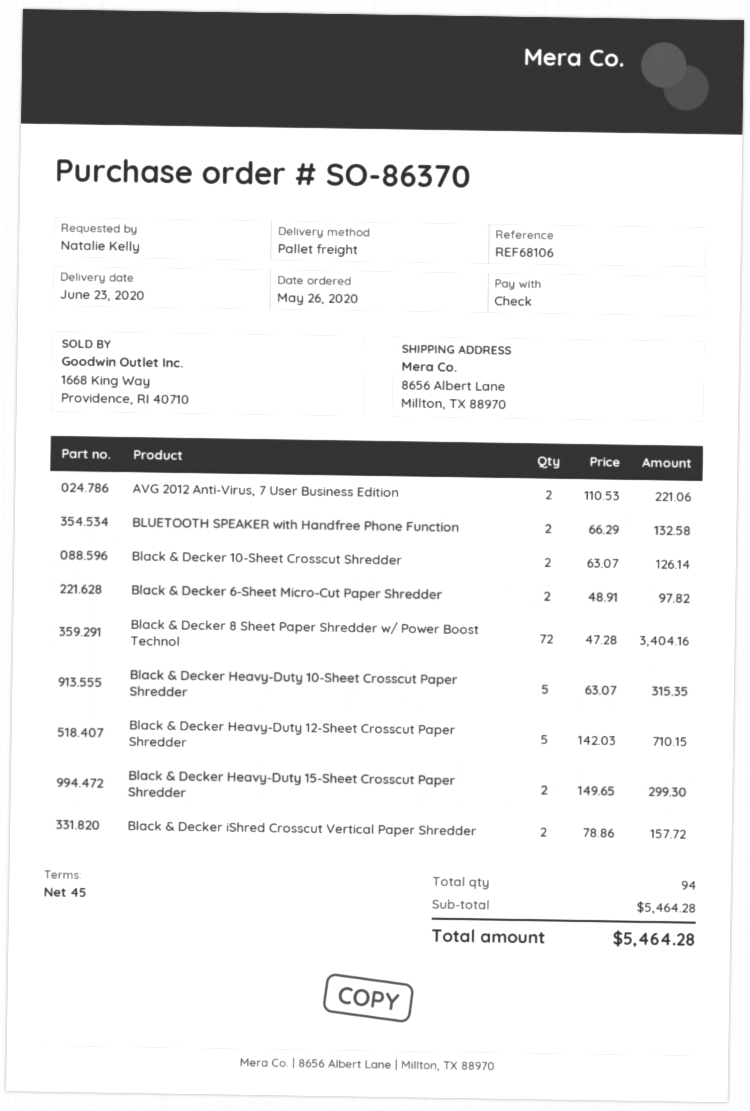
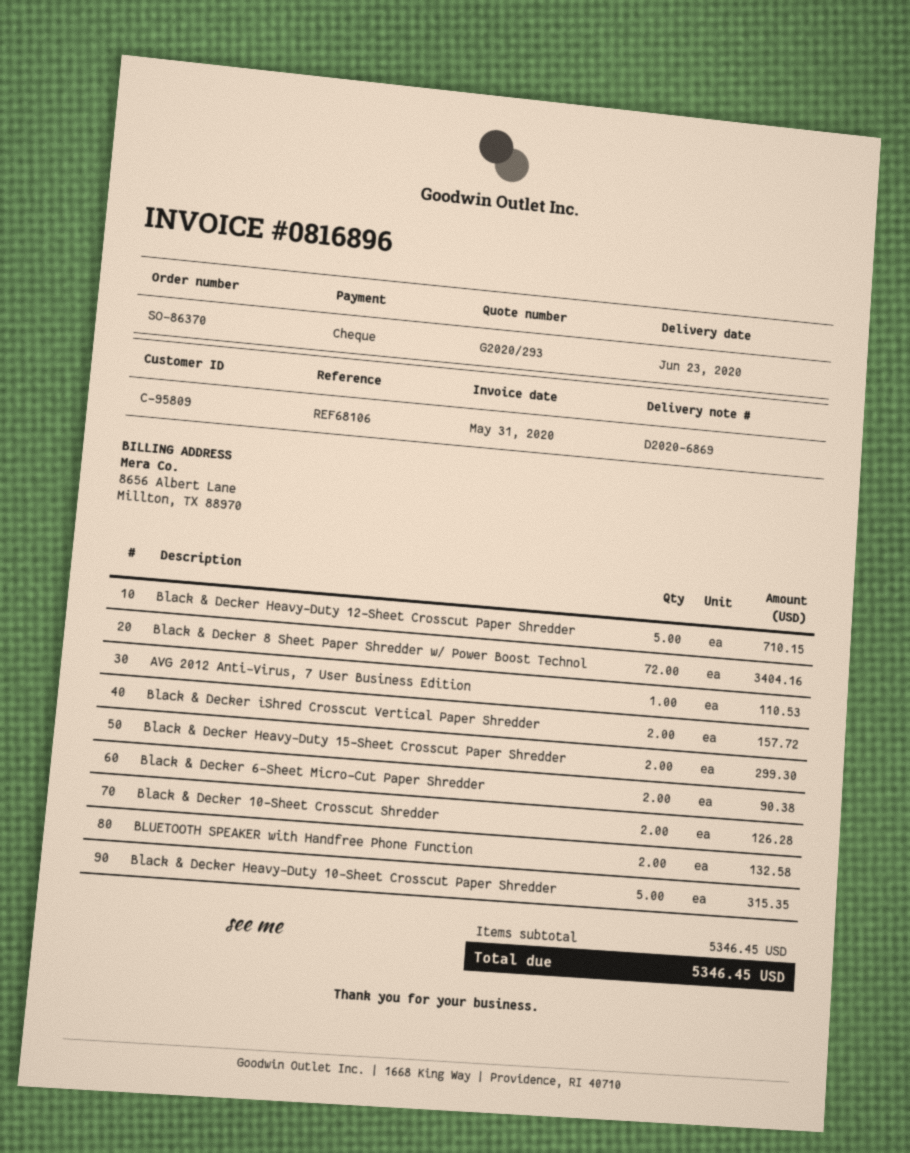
AVG 2012 Anti-Virus, 7 User Business Edition: 2 for 221.06 -> 1 for 110.53
Black & Decker 10-Sheet Crosscut Shredder: 2 for 126.14 -> 2 for 126.28
Black & Decker 6-Sheet Micro-Cut Paper Shredder: 2 for 97.82 -> 2 for 90.38
subtotal: 5464.28 -> 5346.45
total: 5464.28 -> 5346.45

